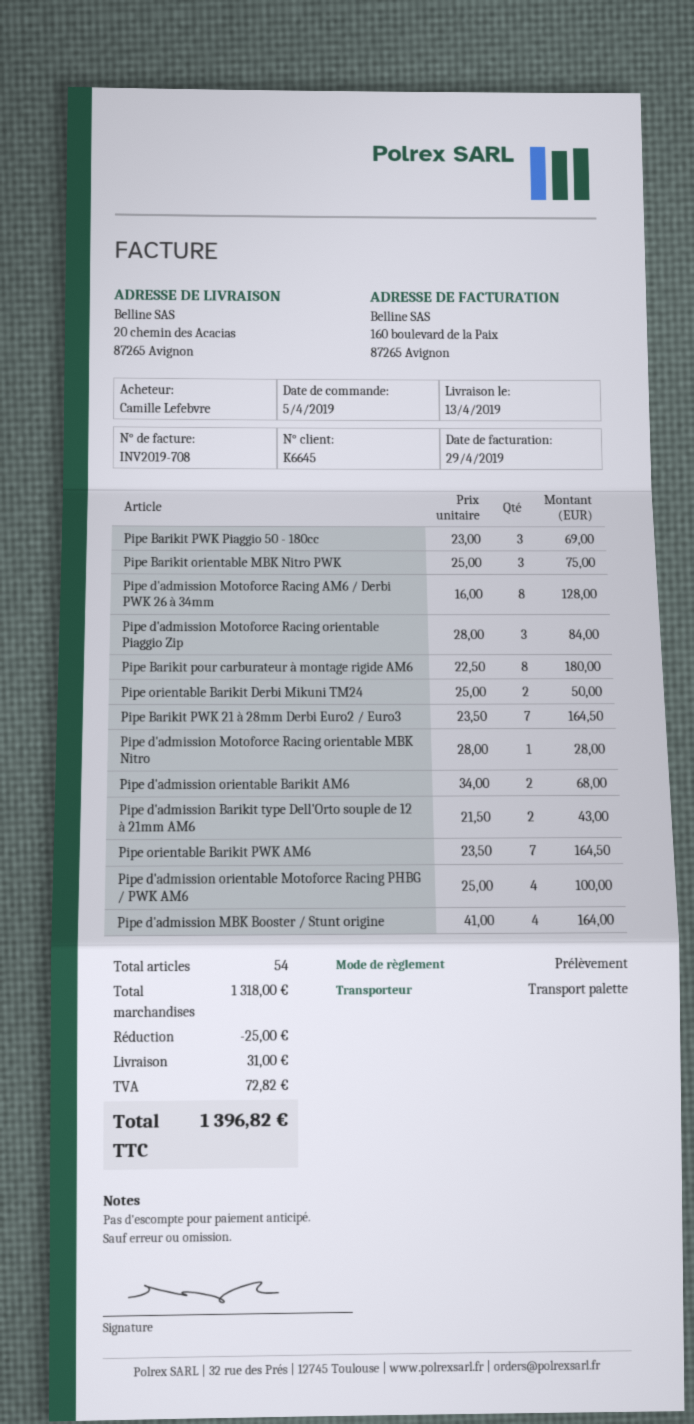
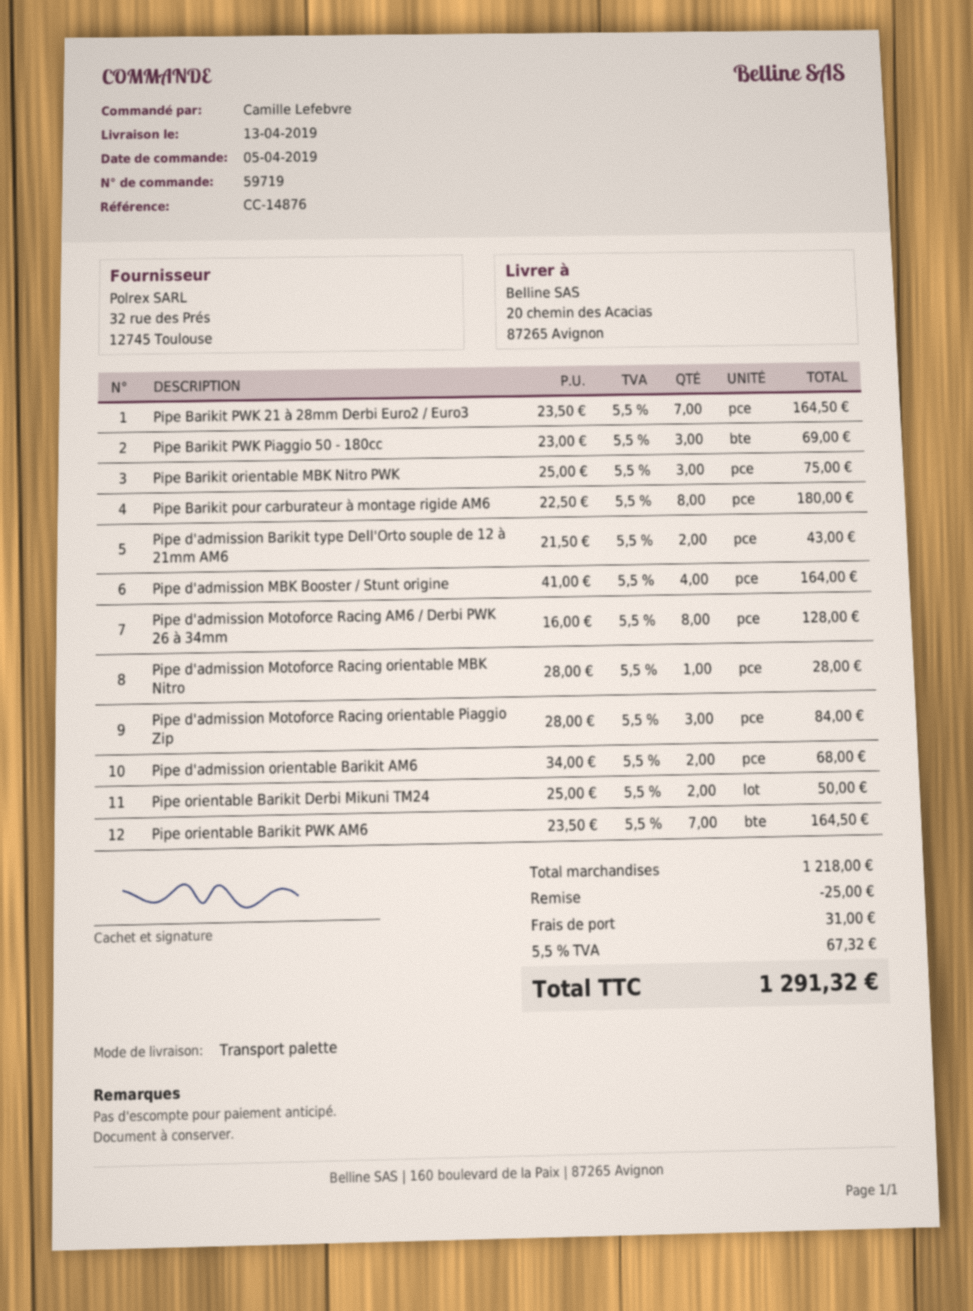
Pipe d'admission orientable Motoforce Racing PHBG / PWK AM6: 4 x 25.00 = 100.00 -> none
subtotal: 1318.00 -> 1218.00
tax: 72.82 -> 67.32
total: 1396.82 -> 1291.32

